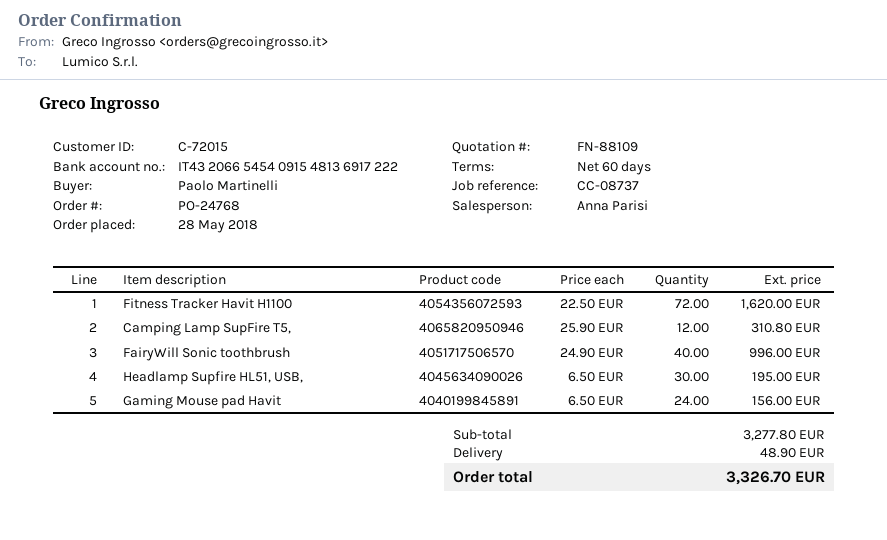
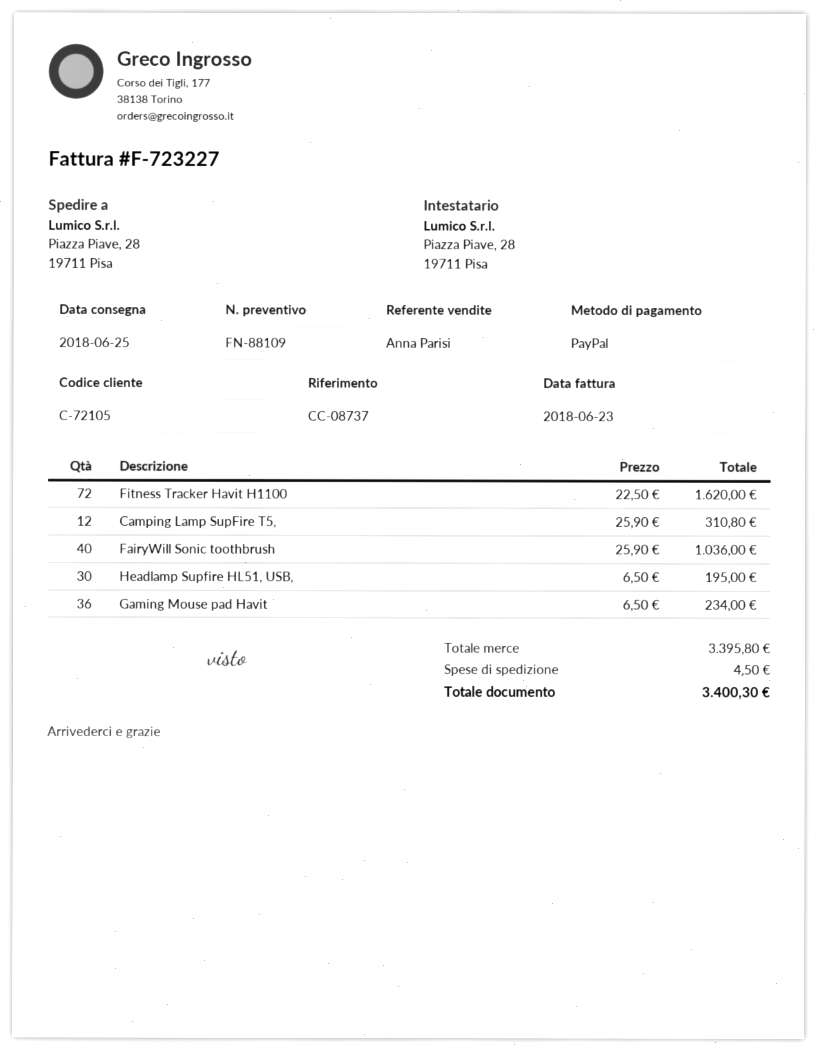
customer number: C-72015 -> C-72105
FairyWill Sonic toothbrush: 40 x 24.90 = 996.00 -> 40 x 25.90 = 1036.00
Gaming Mouse pad Havit: 24 x 6.50 = 156.00 -> 36 x 6.50 = 234.00
subtotal: 3277.80 -> 3395.80
shipping: 48.90 -> 4.50
total: 3326.70 -> 3400.30

